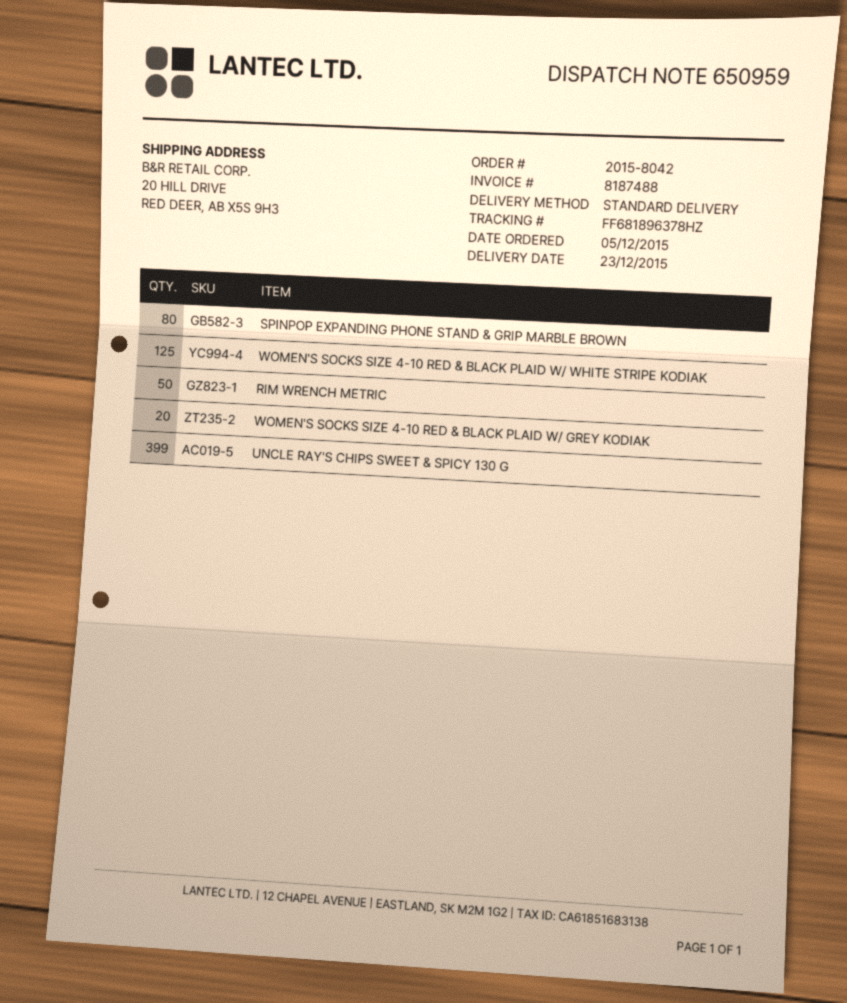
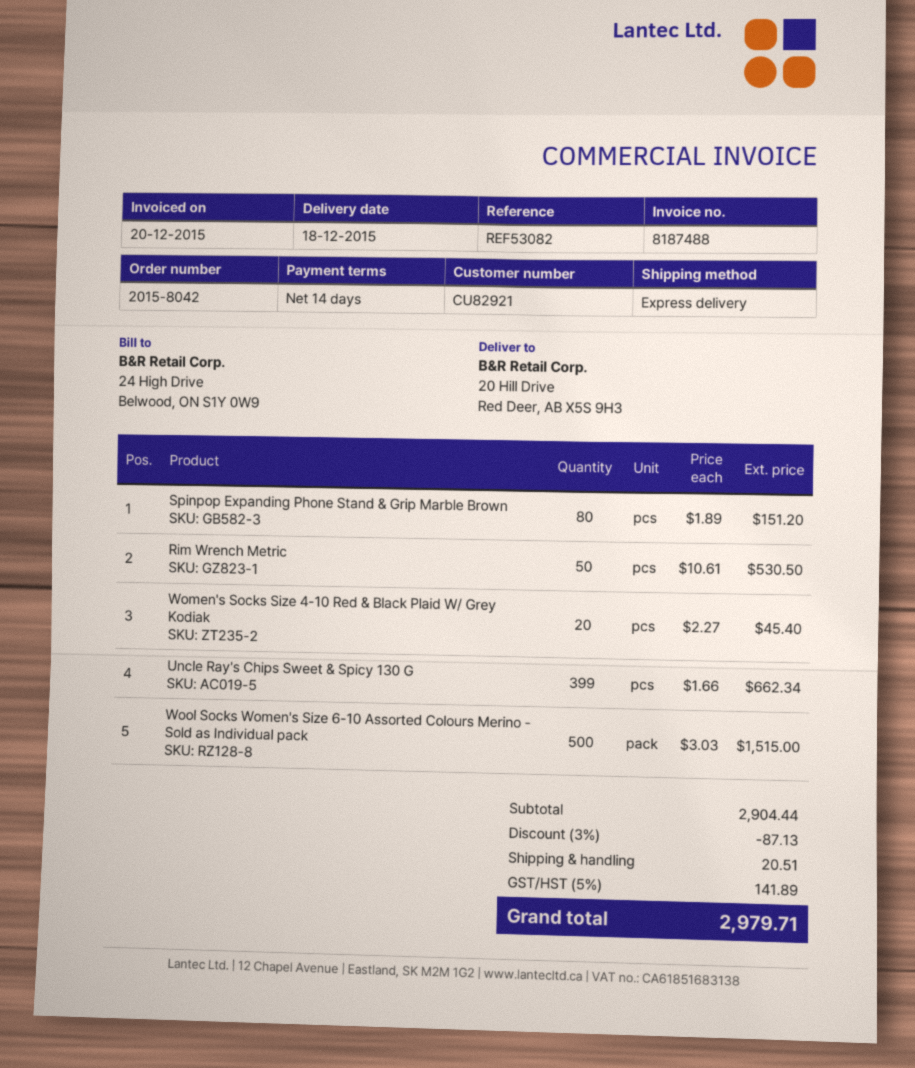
delivery date: 2015-12-23 -> 2015-12-18
shipping method: standard -> express
WOMEN'S SOCKS SIZE 4-10 RED & BLACK PLAID W/ WHITE STRIPE KODIAK: 125 -> none
Wool Socks Women's Size 6-10 Assorted Colours Merino - Sold as Individual pack: none -> 500

